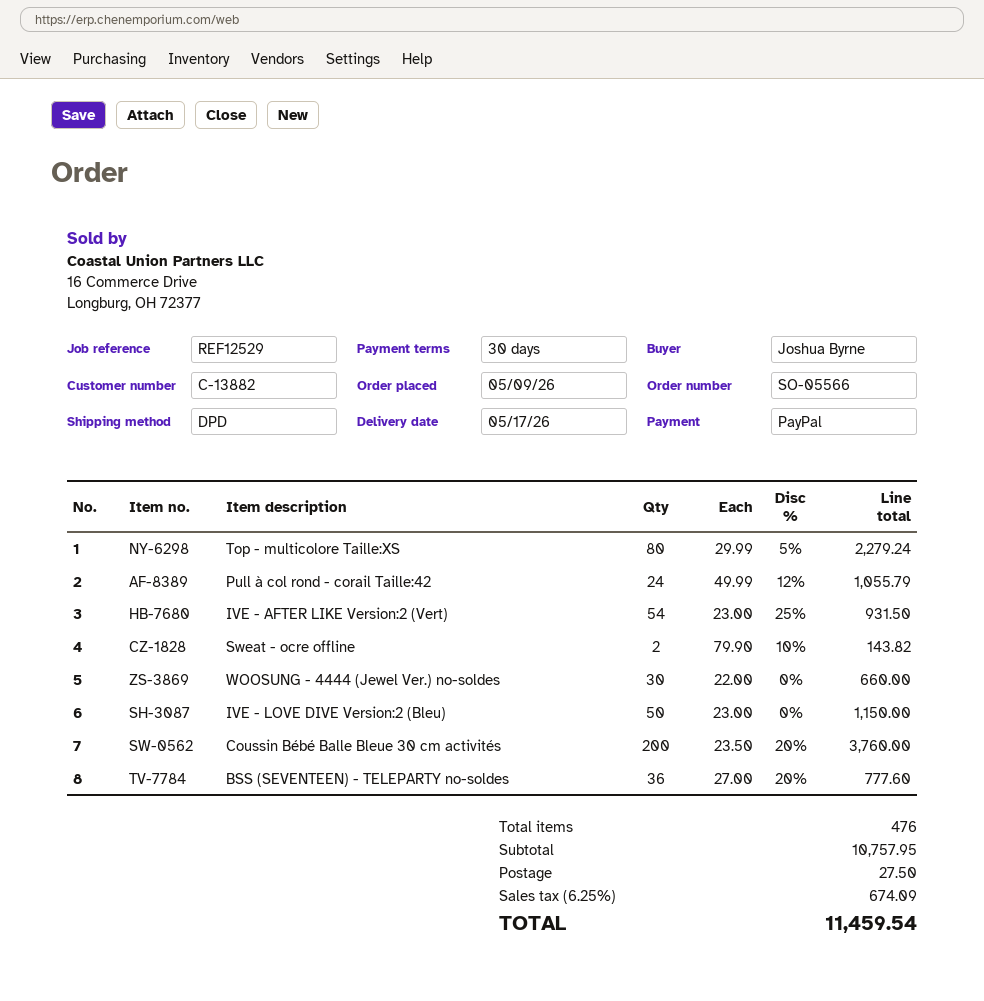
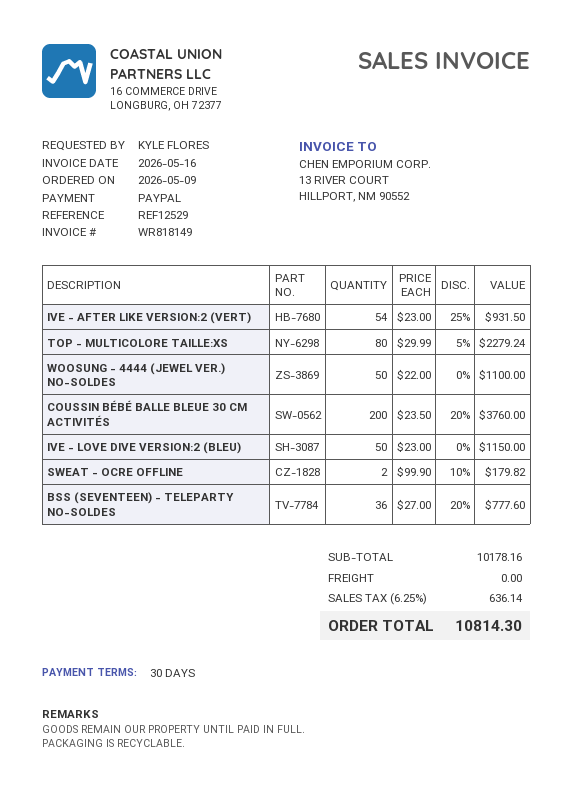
ordered by: Joshua Byrne -> KYLE FLORES
Pull à col rond - corail Taille:42: 24 x 49.99 - 12% = 1055.79 -> none
Sweat - ocre offline: 2 x 79.90 - 10% = 143.82 -> 2 x 99.90 - 10% = 179.82
WOOSUNG - 4444 (Jewel Ver.) no-soldes: 30 x 22.00 = 660.00 -> 50 x 22.00 = 1100.00
subtotal: 10757.95 -> 10178.16
shipping: 27.50 -> 0.00
tax: 6.25% = 674.09 -> 6.25% = 636.14
total: 11459.54 -> 10814.30

